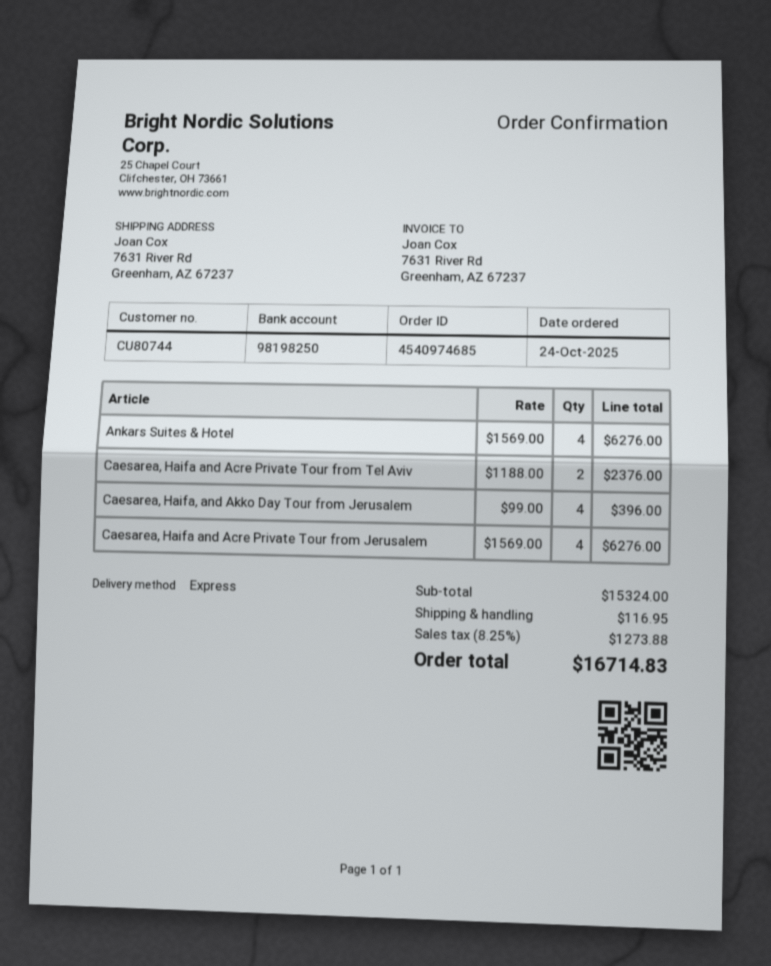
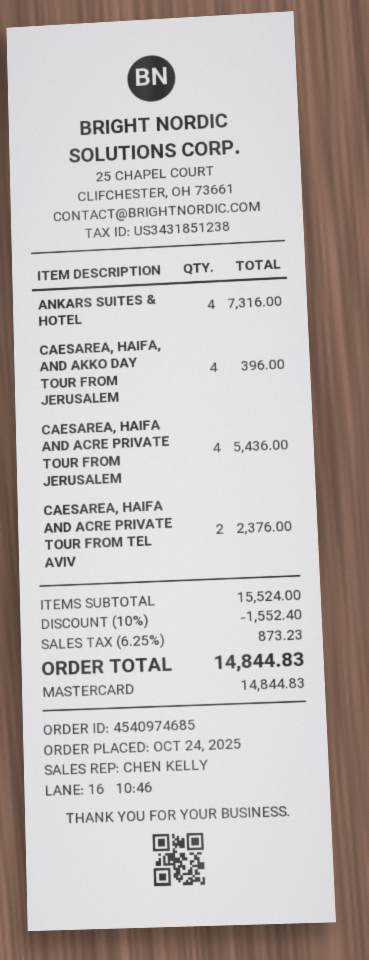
Ankars Suites & Hotel: 4 for 6276.00 -> 4 for 7316.00
Caesarea, Haifa and Acre Private Tour from Jerusalem: 4 for 6276.00 -> 4 for 5436.00
subtotal: 15324.00 -> 15524.00
discount: none -> 10% = 1552.40
shipping: 116.95 -> none
tax: 8.25% = 1273.88 -> 6.25% = 873.23
total: 16714.83 -> 14844.83

